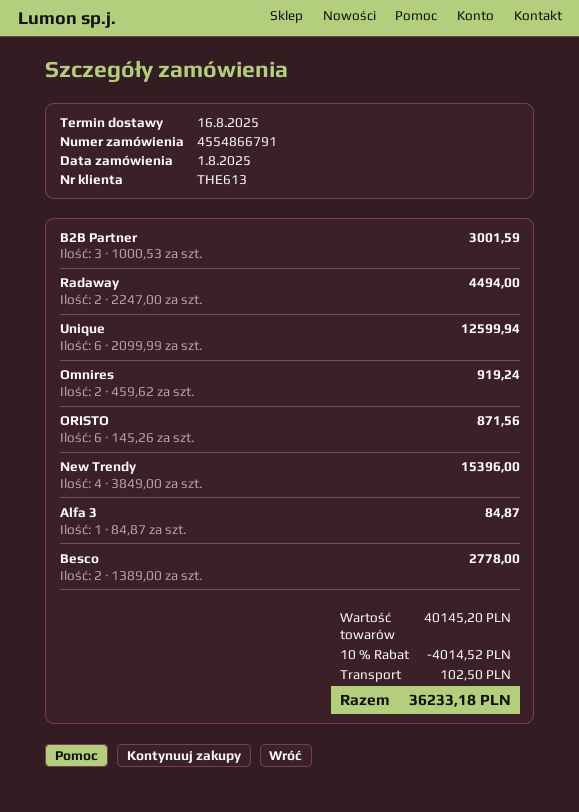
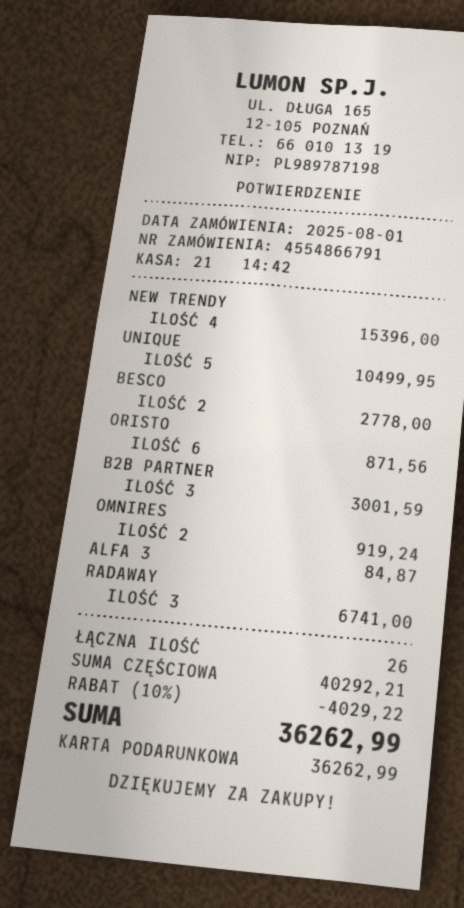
Radaway: 2 for 4494.00 -> 3 for 6741.00
Unique: 6 for 12599.94 -> 5 for 10499.95
subtotal: 40145.20 -> 40292.21
discount: 10% = 4014.52 -> 10% = 4029.22
shipping: 102.50 -> none
total: 36233.18 -> 36262.99

